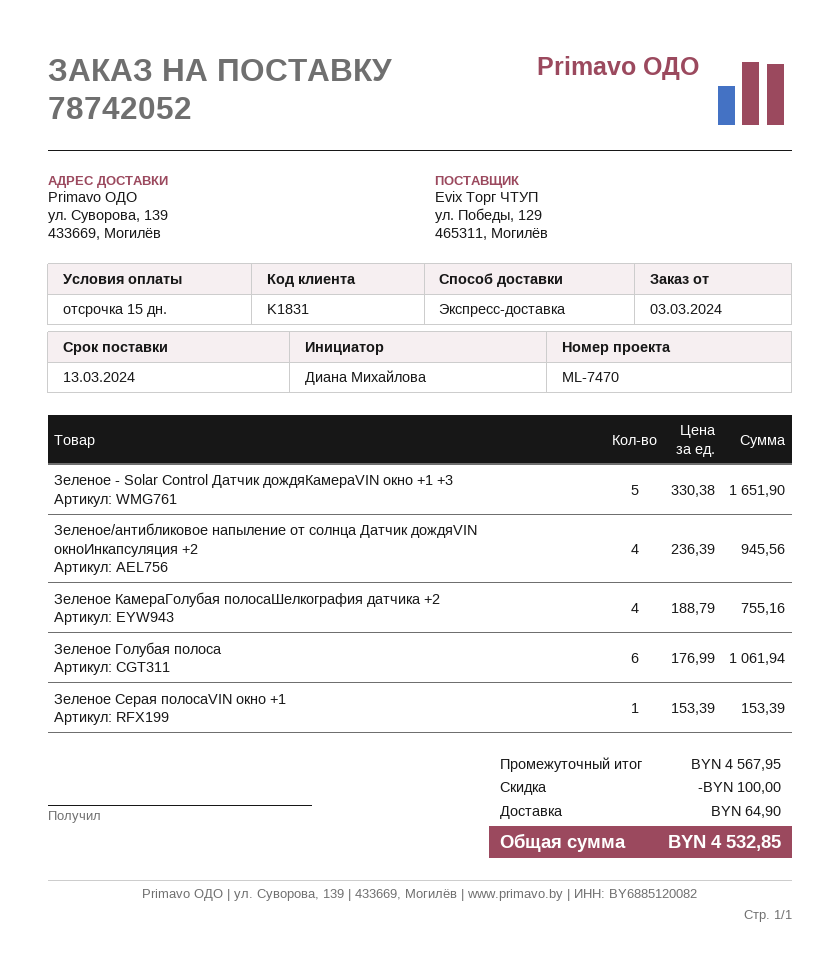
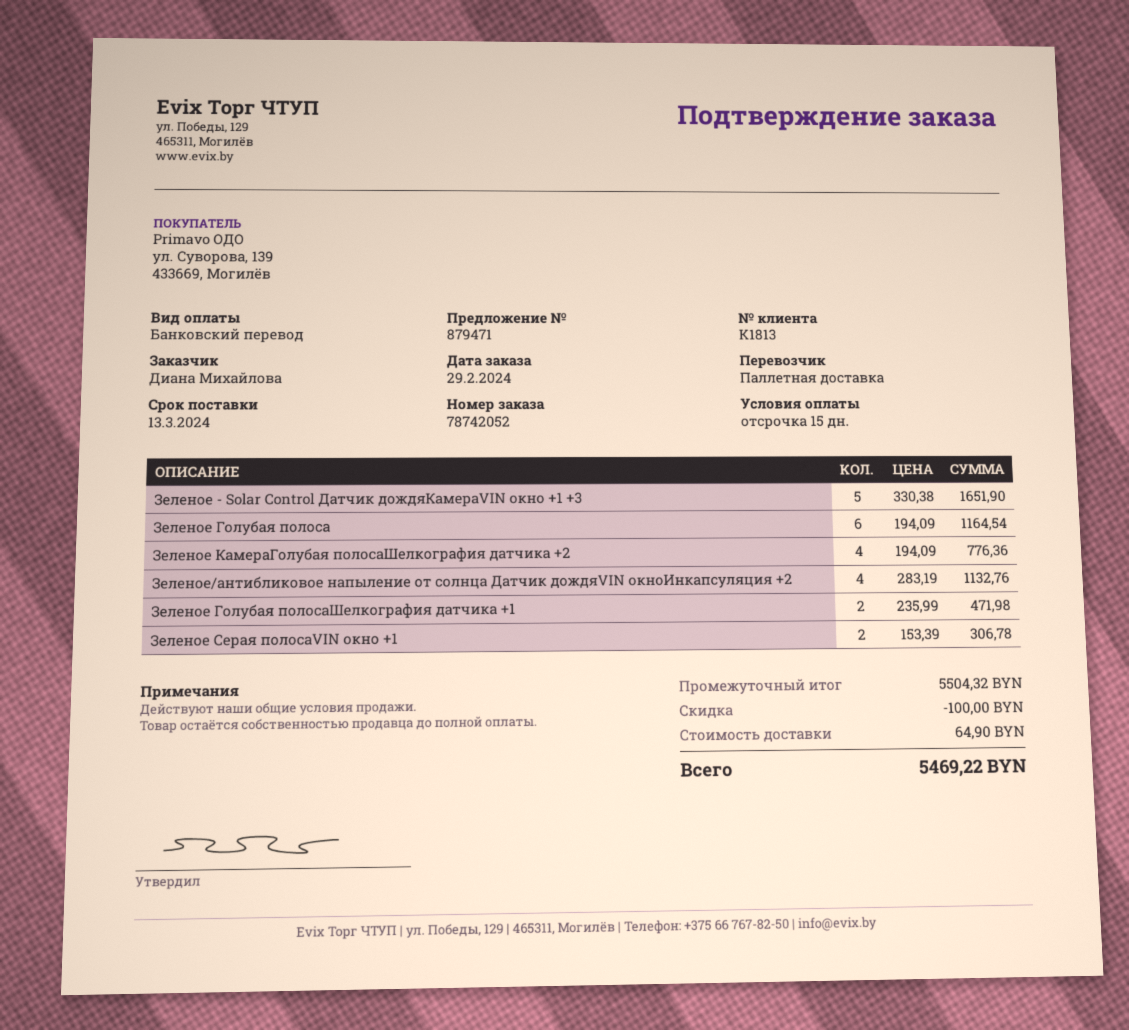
order date: 2024-03-03 -> 2024-02-29
customer number: K1831 -> K1813
shipping method: express -> pallet freight
Зеленое/антибликовое напыление от солнца Датчик дождяVIN окноИнкапсуляция +2: 4 x 236.39 = 945.56 -> 4 x 283.19 = 1132.76
Зеленое КамераГолубая полосаШелкография датчика +2: 4 x 188.79 = 755.16 -> 4 x 194.09 = 776.36
Зеленое Голубая полоса: 6 x 176.99 = 1061.94 -> 6 x 194.09 = 1164.54
Зеленое Серая полосаVIN окно +1: 1 x 153.39 = 153.39 -> 2 x 153.39 = 306.78
Зеленое Голубая полосаШелкография датчика +1: none -> 2 x 235.99 = 471.98
subtotal: 4567.95 -> 5504.32
total: 4532.85 -> 5469.22

